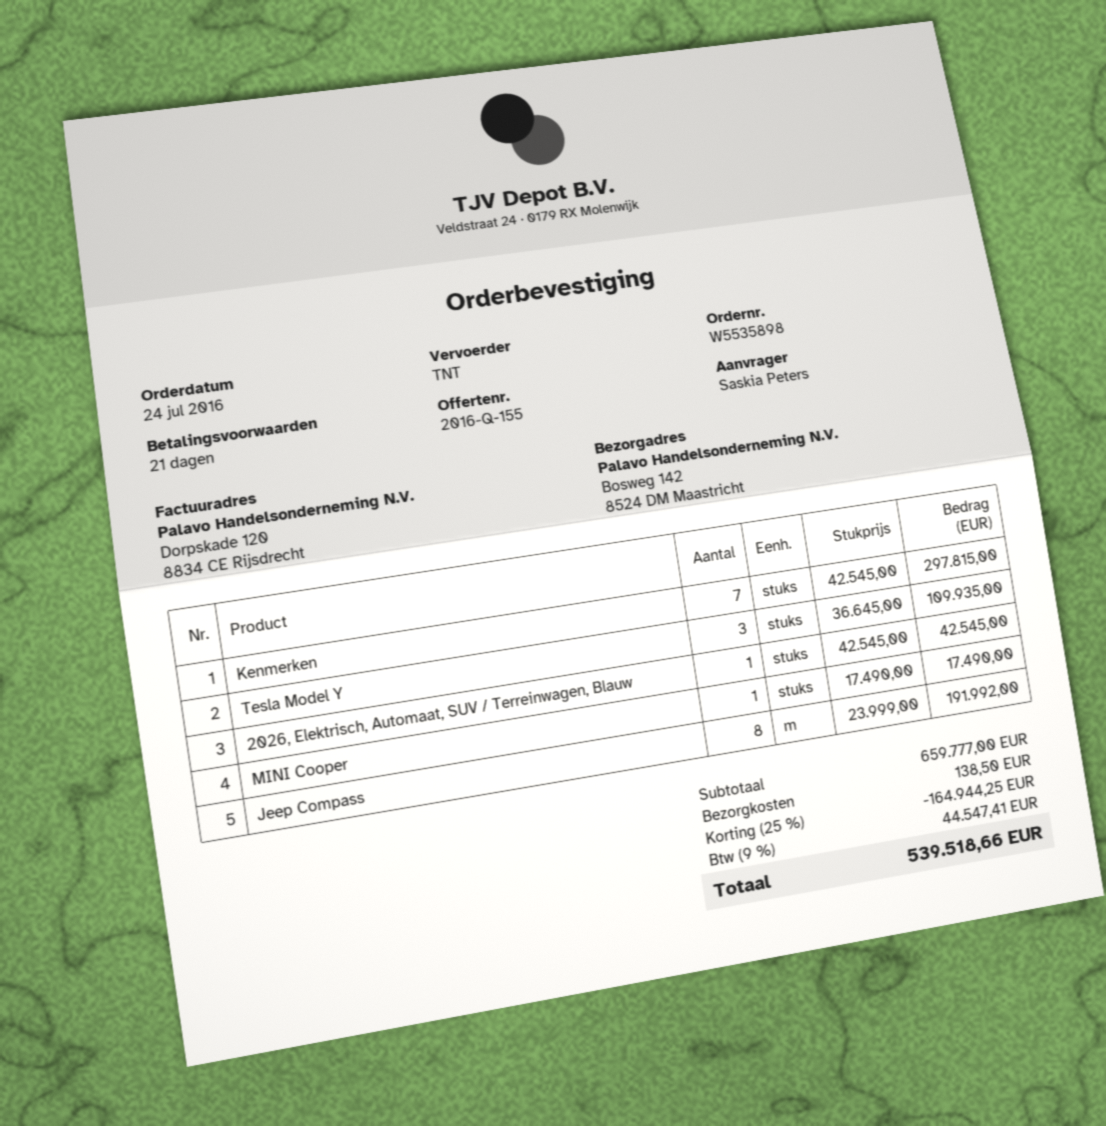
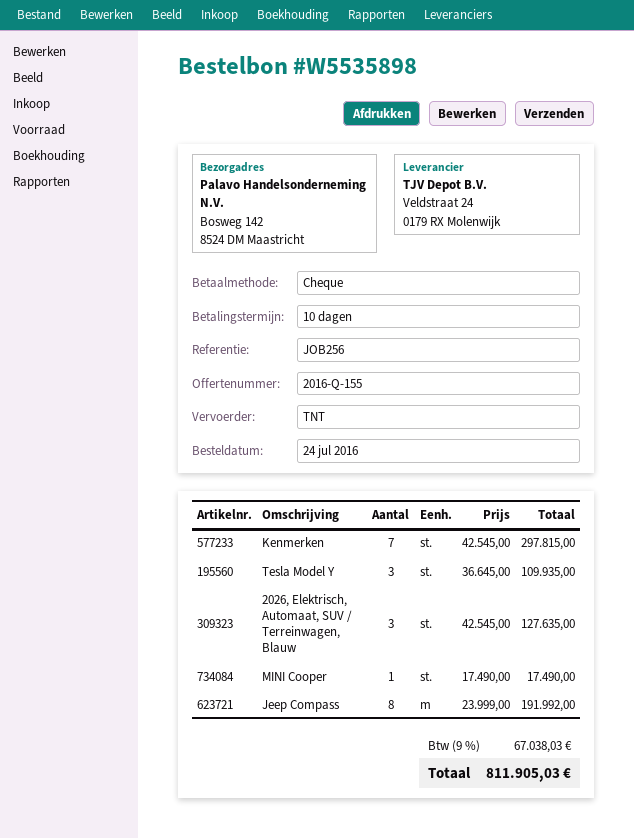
payment terms: 21 days -> 10 days
2026, Elektrisch, Automaat, SUV / Terreinwagen, Blauw: 1 x 42545.00 = 42545.00 -> 3 x 42545.00 = 127635.00
discount: 25% = 164944.25 -> none
shipping: 138.50 -> none
tax: 9% = 44547.41 -> 9% = 67038.03
total: 539518.66 -> 811905.03

